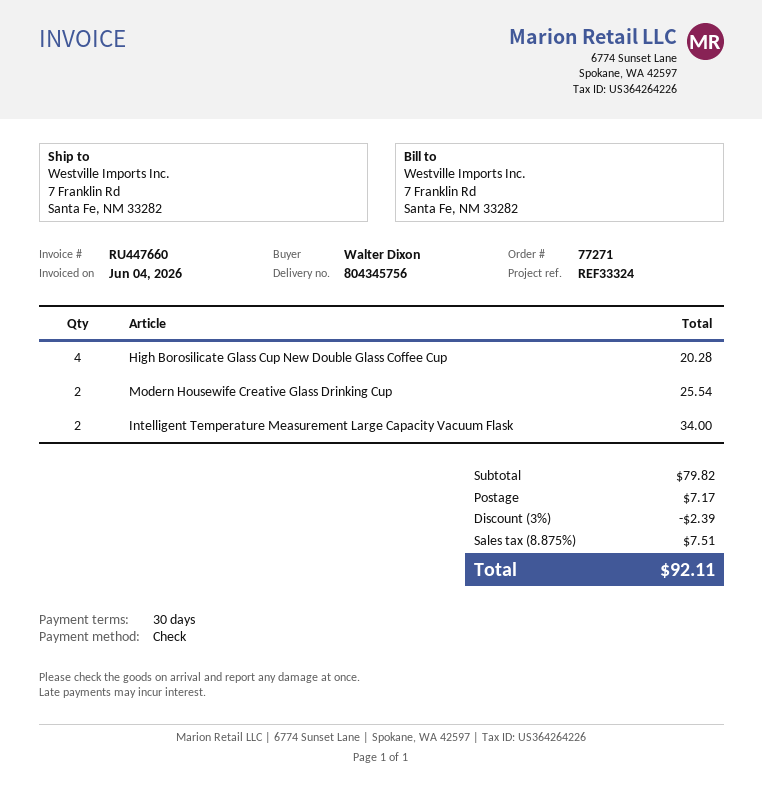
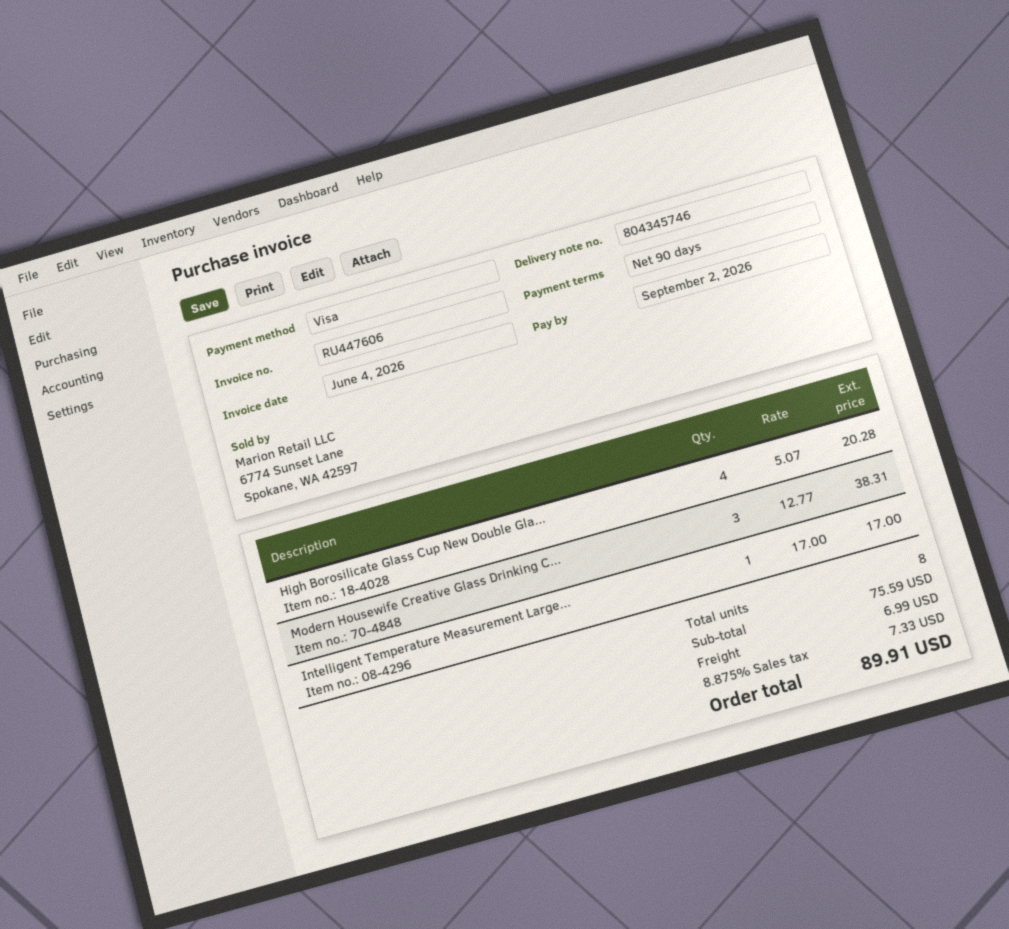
delivery note number: 804345756 -> 804345746
invoice number: RU447660 -> RU447606
payment terms: 30 days -> 90 days
payment method: cheque -> Visa
Modern Housewife Creative Glass Drinking Cup: 2 for 25.54 -> 3 for 38.31
Intelligent Temperature Measurement Large Capacity Vacuum Flask: 2 for 34.00 -> 1 for 17.00
subtotal: 79.82 -> 75.59
discount: 3% = 2.39 -> none
shipping: 7.17 -> 6.99
tax: 8.875% = 7.51 -> 8.875% = 7.33
total: 92.11 -> 89.91

